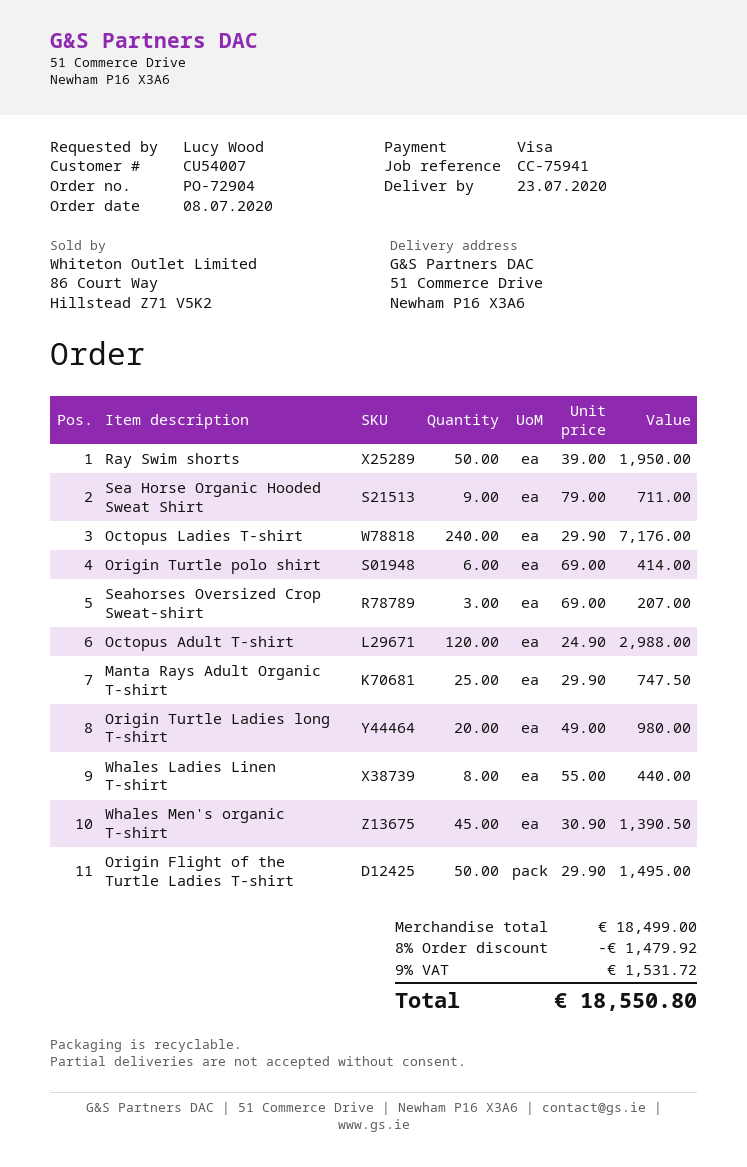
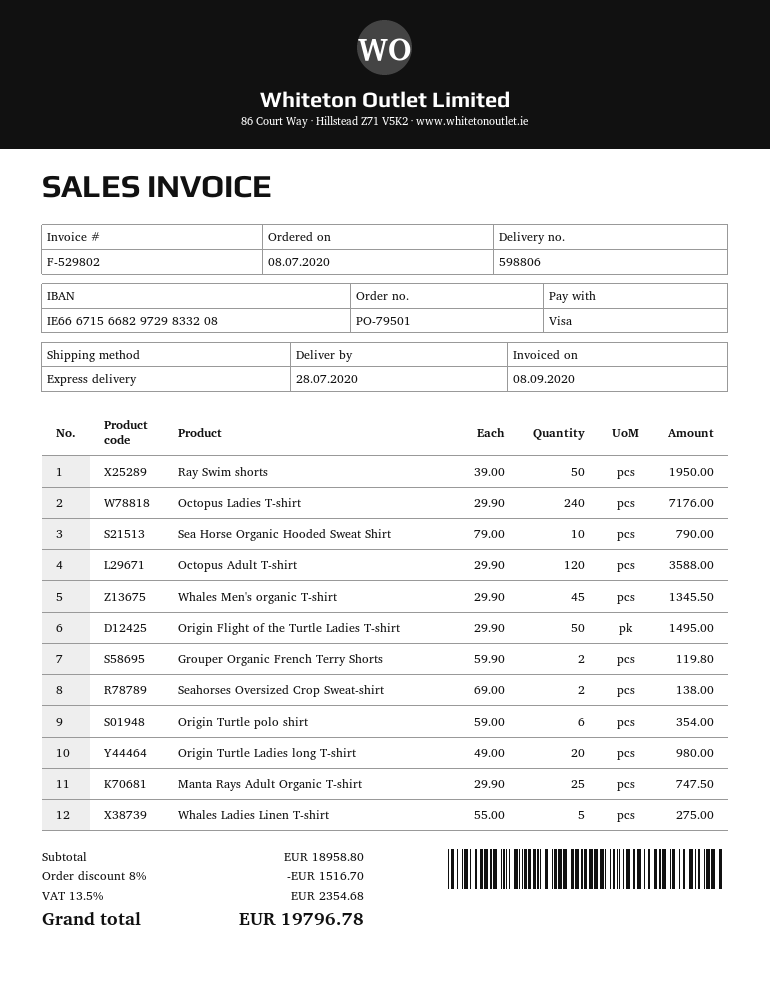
order number: PO-72904 -> PO-79501
delivery date: 2020-07-23 -> 2020-07-28
Sea Horse Organic Hooded Sweat Shirt: 9 x 79.00 = 711.00 -> 10 x 79.00 = 790.00
Origin Turtle polo shirt: 6 x 69.00 = 414.00 -> 6 x 59.00 = 354.00
Seahorses Oversized Crop Sweat-shirt: 3 x 69.00 = 207.00 -> 2 x 69.00 = 138.00
Octopus Adult T-shirt: 120 x 24.90 = 2988.00 -> 120 x 29.90 = 3588.00
Whales Ladies Linen T-shirt: 8 x 55.00 = 440.00 -> 5 x 55.00 = 275.00
Whales Men's organic T-shirt: 45 x 30.90 = 1390.50 -> 45 x 29.90 = 1345.50
Grouper Organic French Terry Shorts: none -> 2 x 59.90 = 119.80
subtotal: 18499.00 -> 18958.80
discount: 8% = 1479.92 -> 8% = 1516.70
tax: 9% = 1531.72 -> 13.5% = 2354.68
total: 18550.80 -> 19796.78

